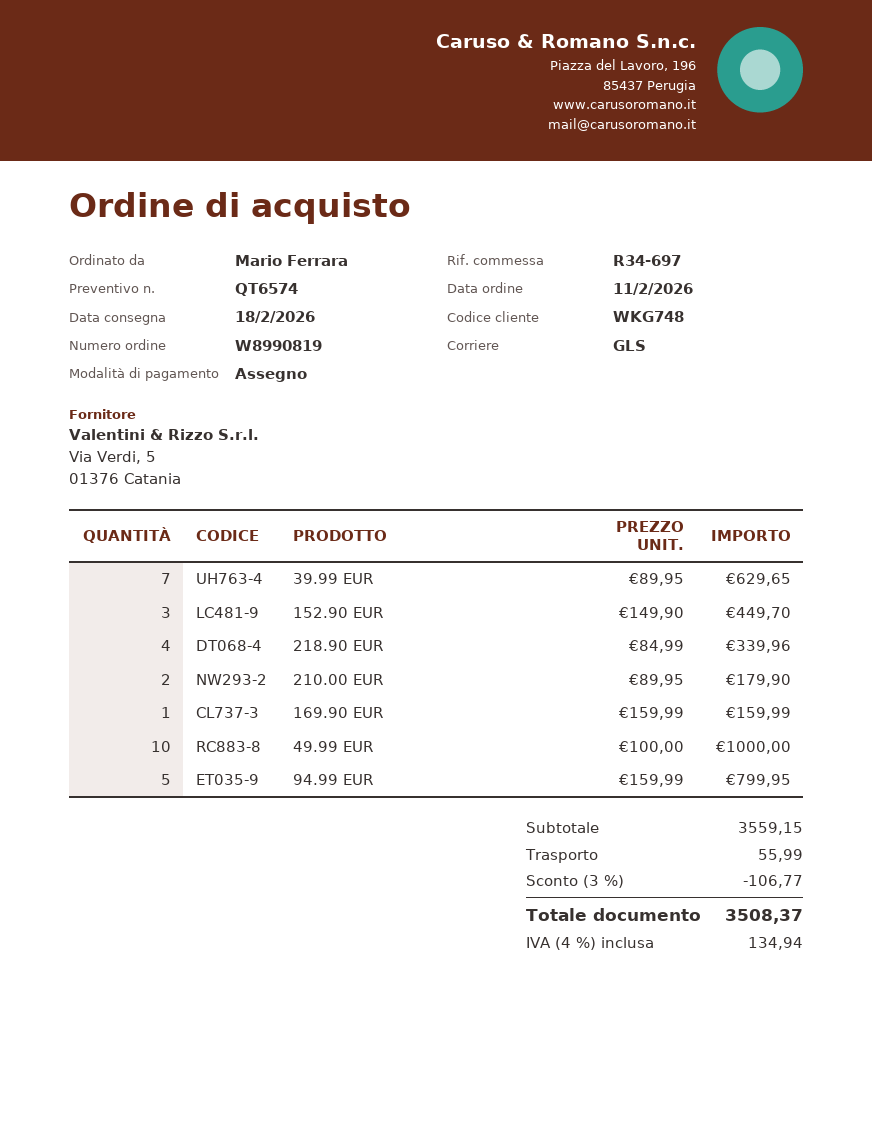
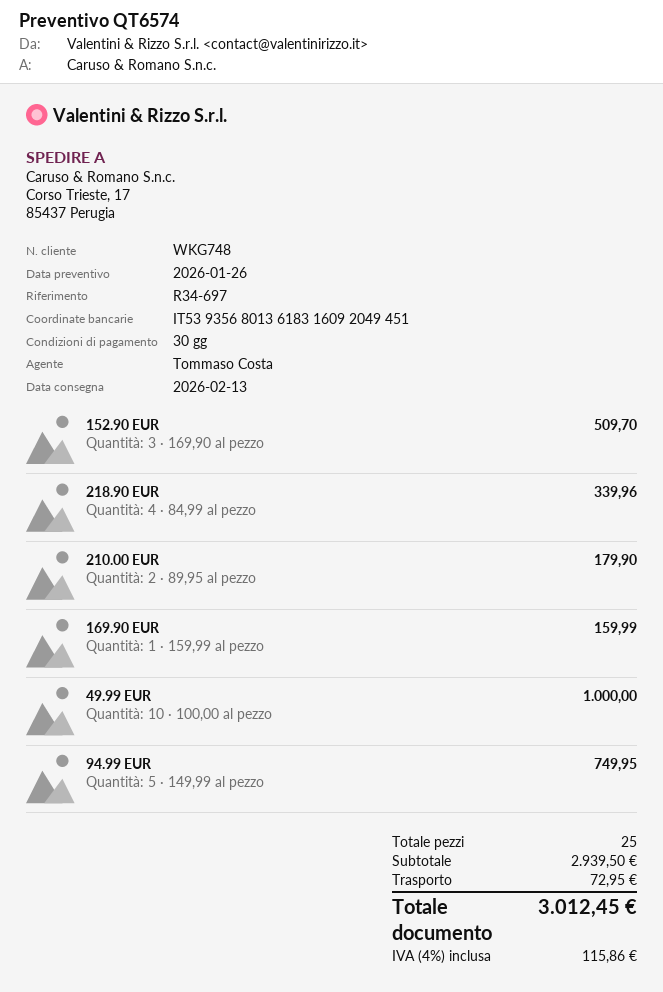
delivery date: 2026-02-18 -> 2026-02-13
39.99 EUR: 7 x 89.95 = 629.65 -> none
152.90 EUR: 3 x 149.90 = 449.70 -> 3 x 169.90 = 509.70
94.99 EUR: 5 x 159.99 = 799.95 -> 5 x 149.99 = 749.95
subtotal: 3559.15 -> 2939.50
discount: 3% = 106.77 -> none
shipping: 55.99 -> 72.95
tax: 4% = 134.94 -> 4% = 115.86
total: 3508.37 -> 3012.45

